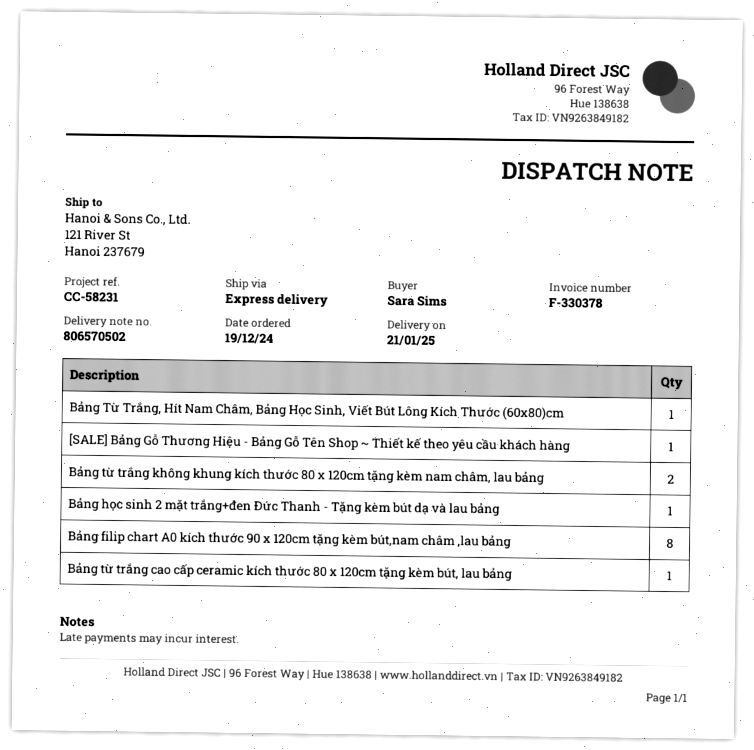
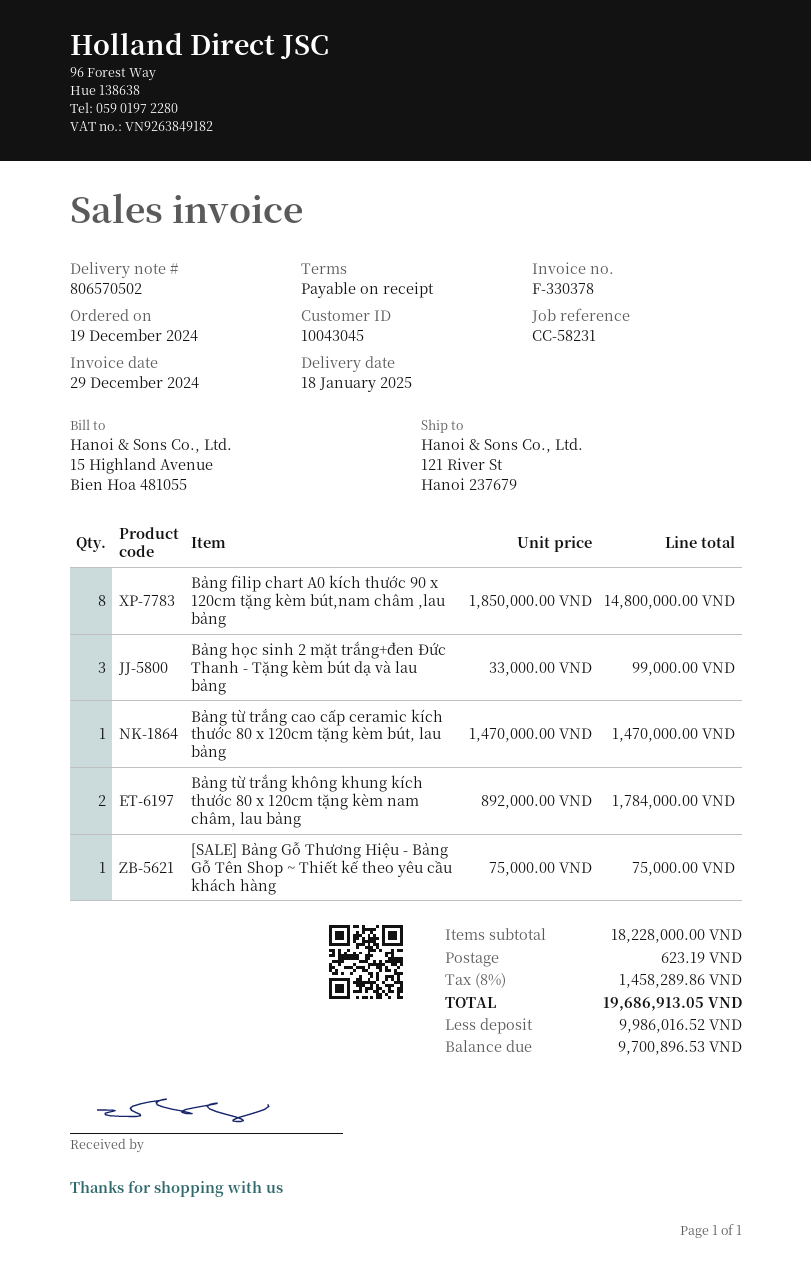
delivery date: 2025-01-21 -> 2025-01-18
Bảng Từ Trắng, Hít Nam Châm, Bảng Học Sinh, Viết Bút Lông Kích Thước (60x80)cm: 1 -> none
Bảng học sinh 2 mặt trắng+đen Đức Thanh - Tặng kèm bút dạ và lau bảng: 1 -> 3

